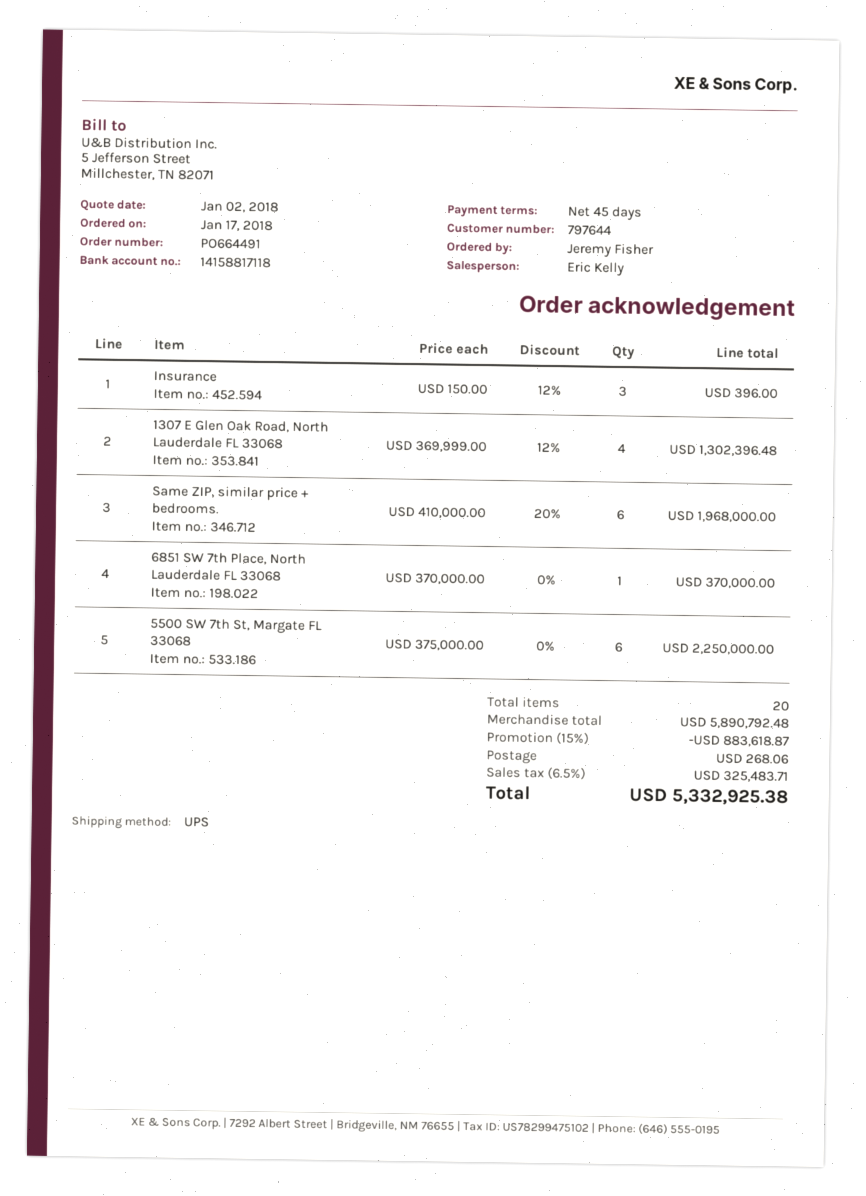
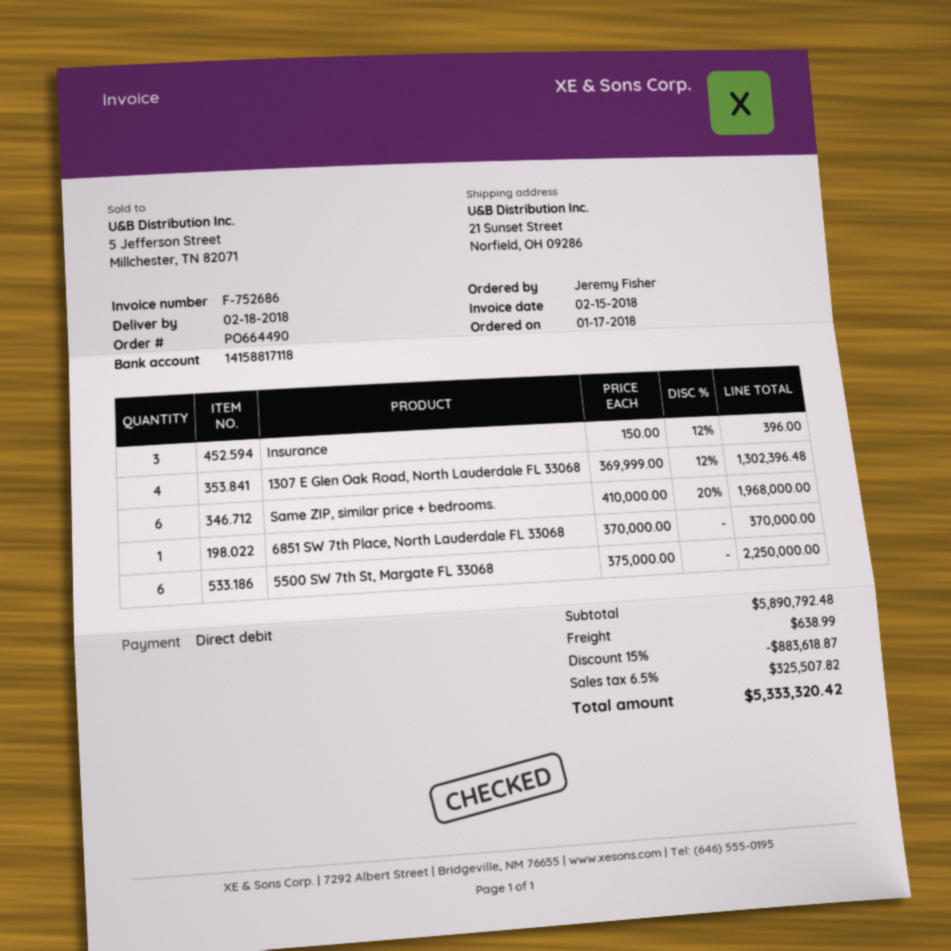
order number: PO664491 -> PO664490
shipping: 268.06 -> 638.99
tax: 6.5% = 325483.71 -> 6.5% = 325507.82
total: 5332925.38 -> 5333320.42

